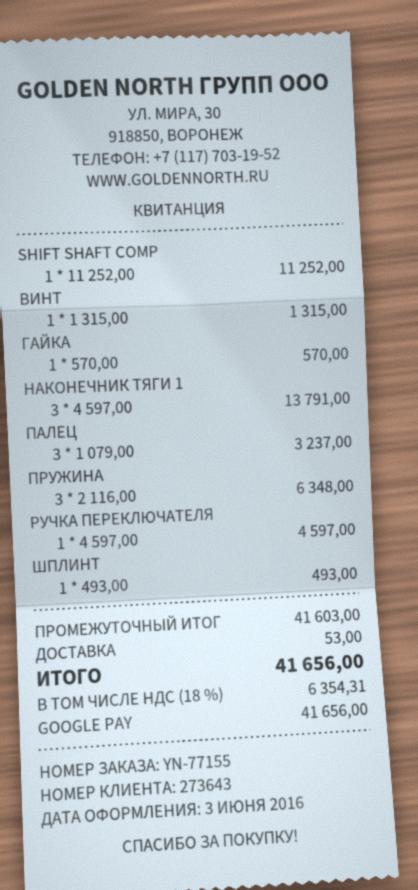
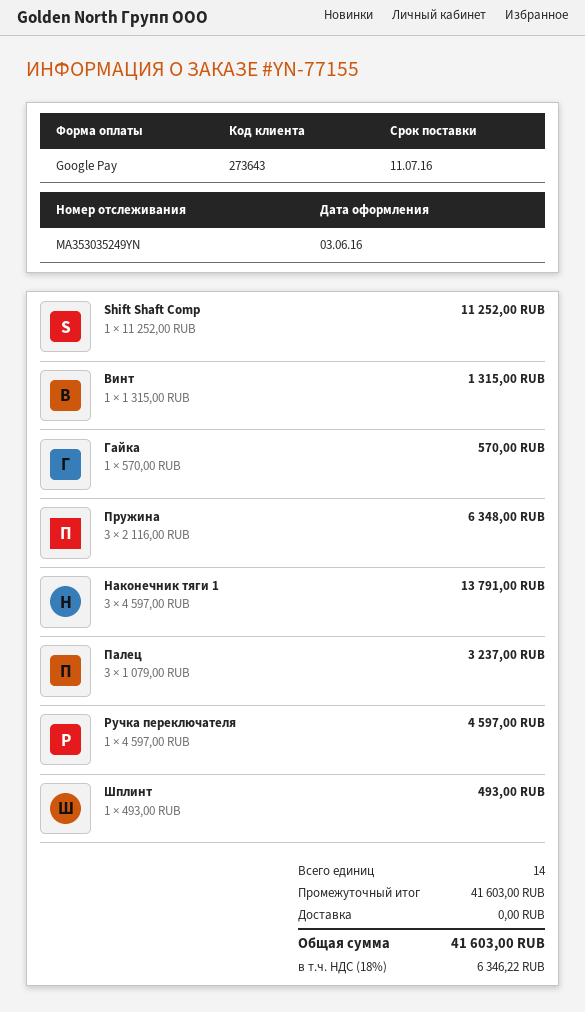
shipping: 53.00 -> 0.00
tax: 18% = 6354.31 -> 18% = 6346.22
total: 41656.00 -> 41603.00

